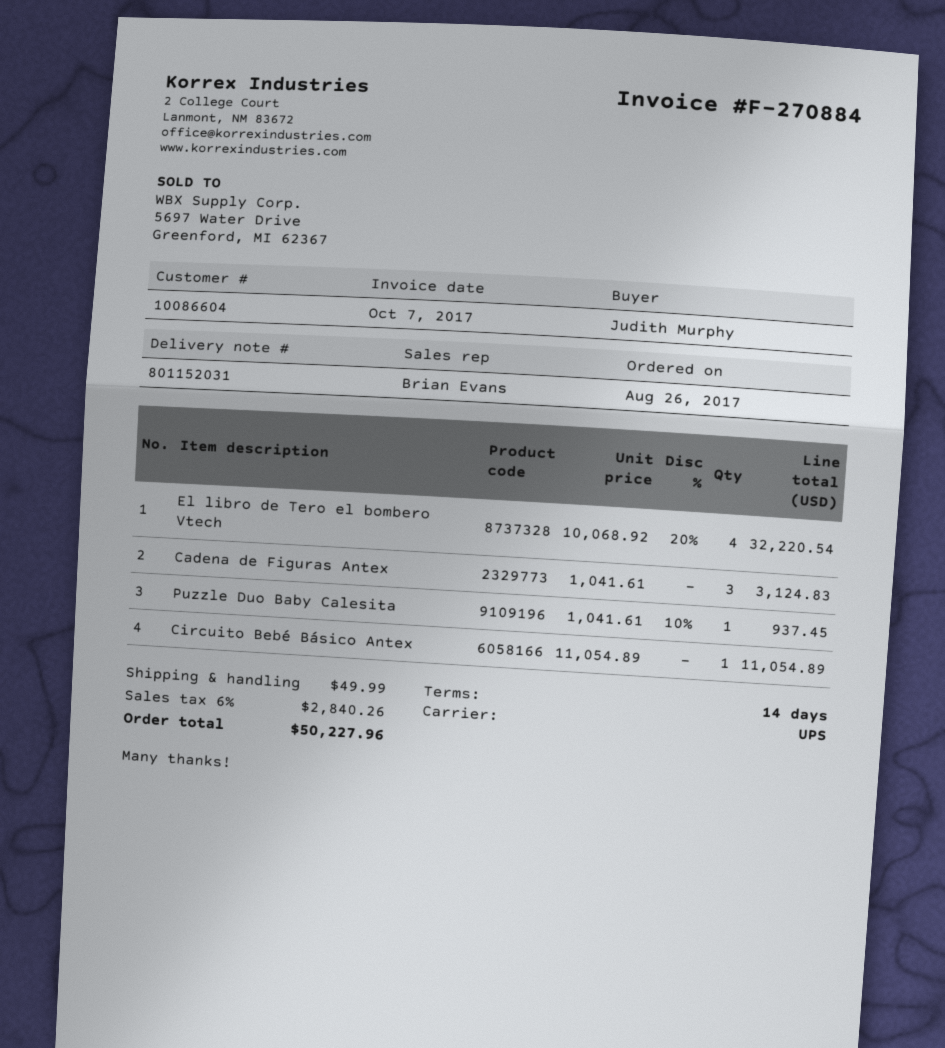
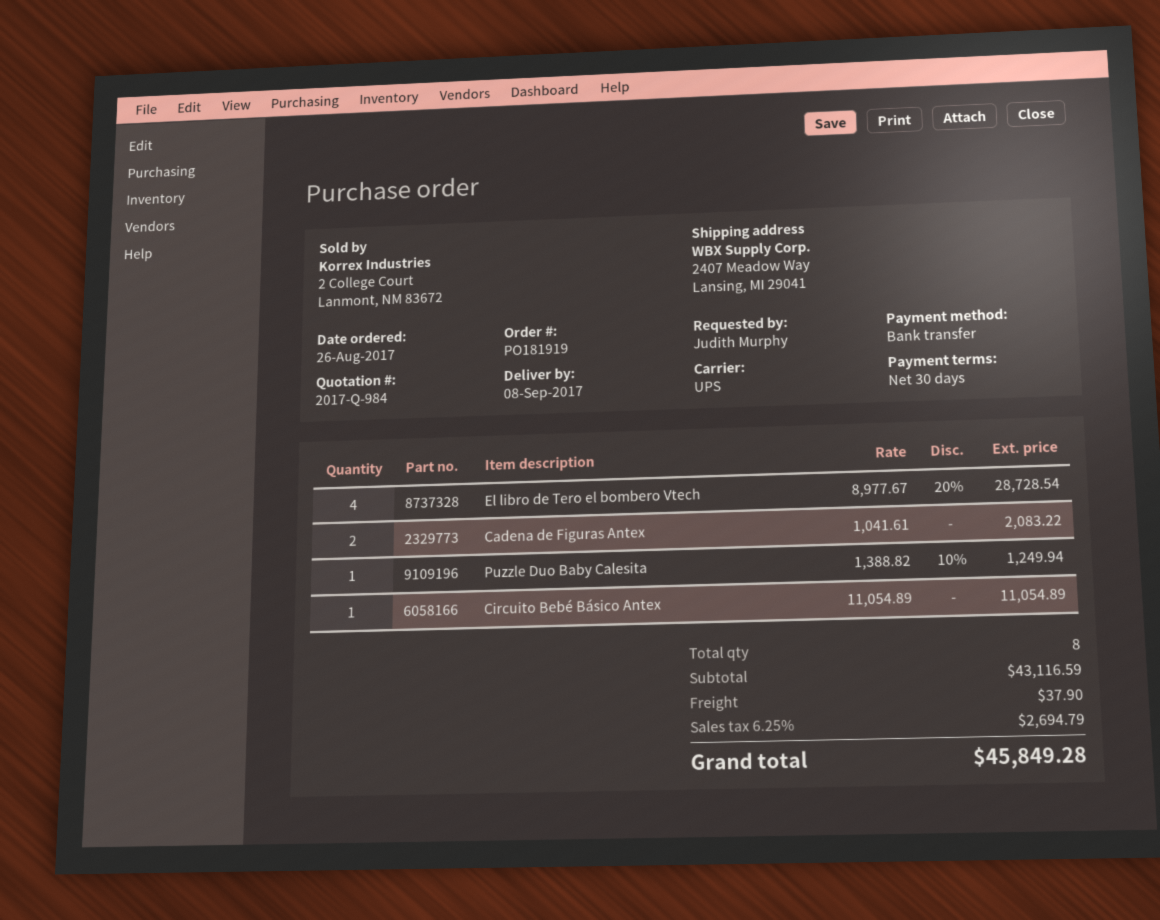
payment terms: 14 days -> 30 days
El libro de Tero el bombero Vtech: 4 x 10068.92 - 20% = 32220.54 -> 4 x 8977.67 - 20% = 28728.54
Cadena de Figuras Antex: 3 x 1041.61 = 3124.83 -> 2 x 1041.61 = 2083.22
Puzzle Duo Baby Calesita: 1 x 1041.61 - 10% = 937.45 -> 1 x 1388.82 - 10% = 1249.94
shipping: 49.99 -> 37.90
tax: 6% = 2840.26 -> 6.25% = 2694.79
total: 50227.96 -> 45849.28

